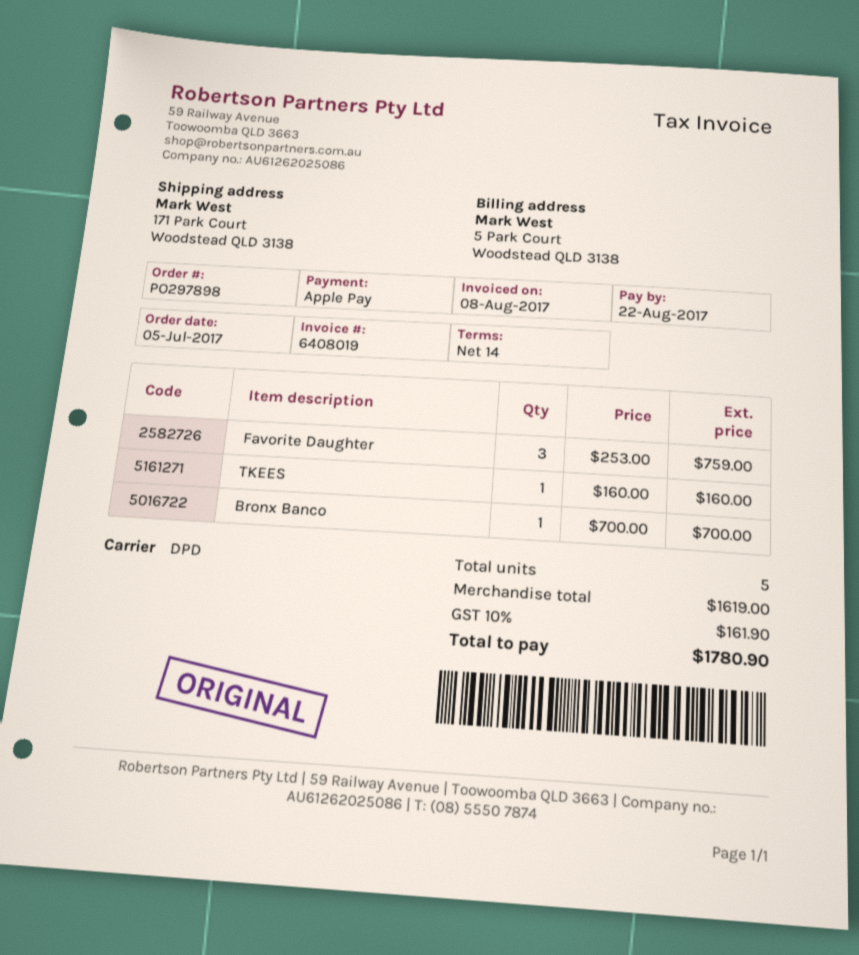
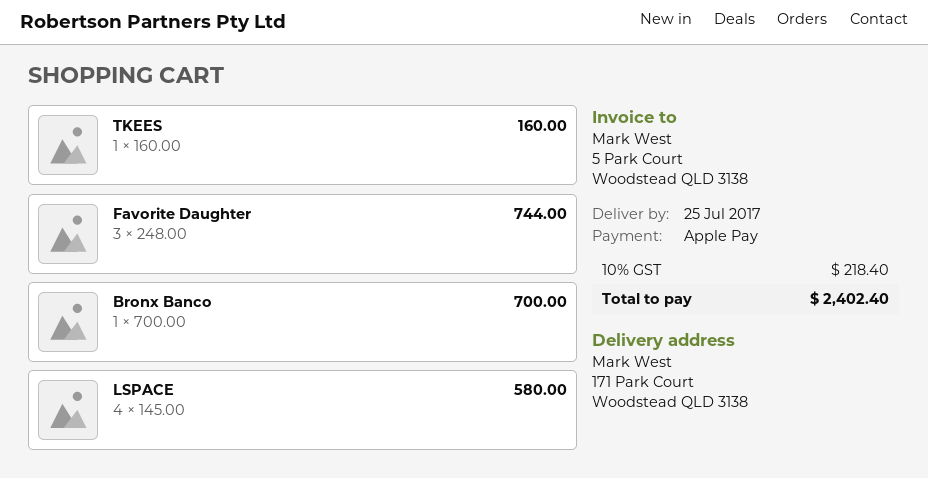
Favorite Daughter: 3 x 253.00 = 759.00 -> 3 x 248.00 = 744.00
LSPACE: none -> 4 x 145.00 = 580.00
tax: 10% = 161.90 -> 10% = 218.40
total: 1780.90 -> 2402.40

